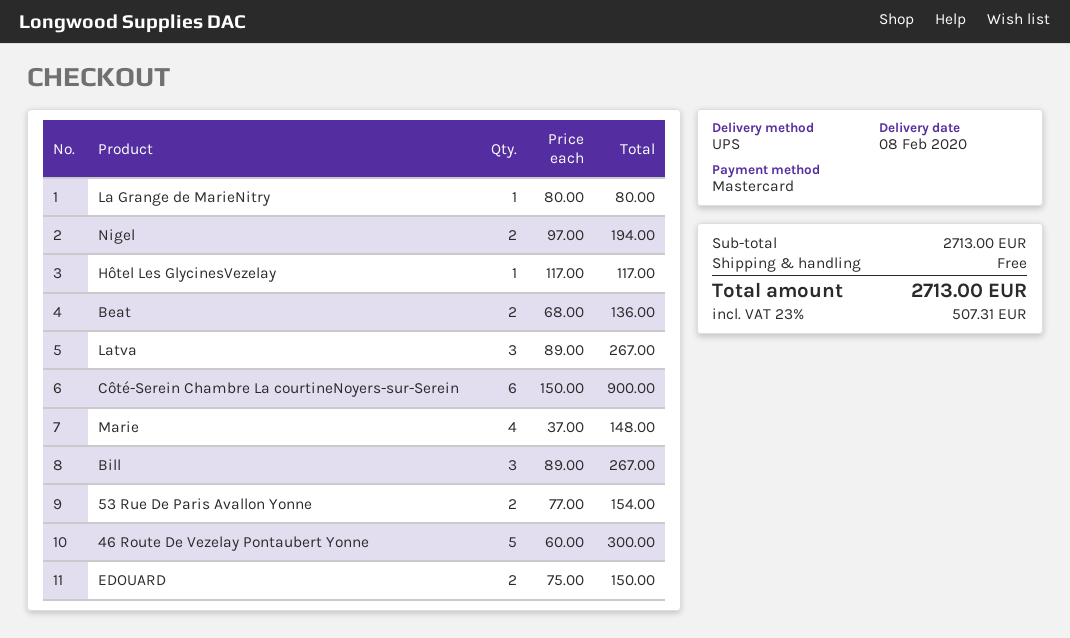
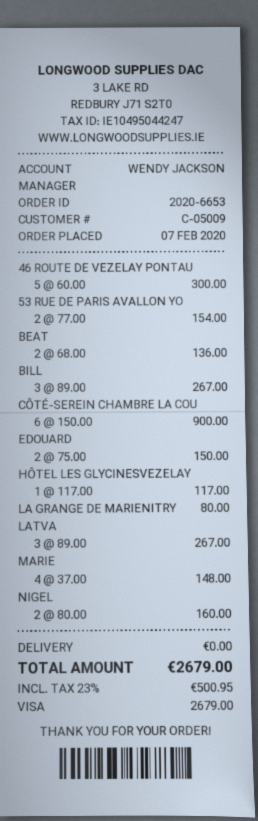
payment method: Mastercard -> Visa
Nigel: 2 x 97.00 = 194.00 -> 2 x 80.00 = 160.00
tax: 23% = 507.31 -> 23% = 500.95
total: 2713.00 -> 2679.00

